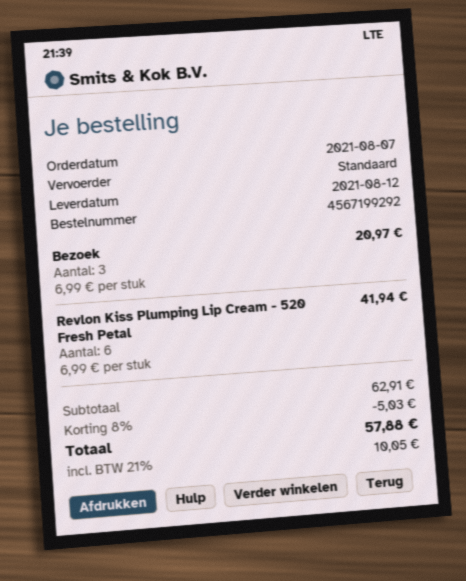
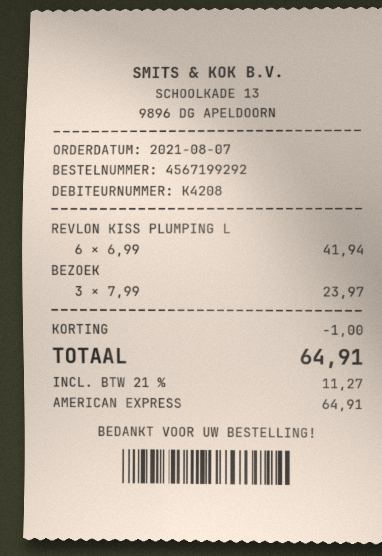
Bezoek: 3 x 6.99 = 20.97 -> 3 x 7.99 = 23.97
discount: 5.03 -> 1.00
tax: 21% = 10.05 -> 21% = 11.27
total: 57.88 -> 64.91

